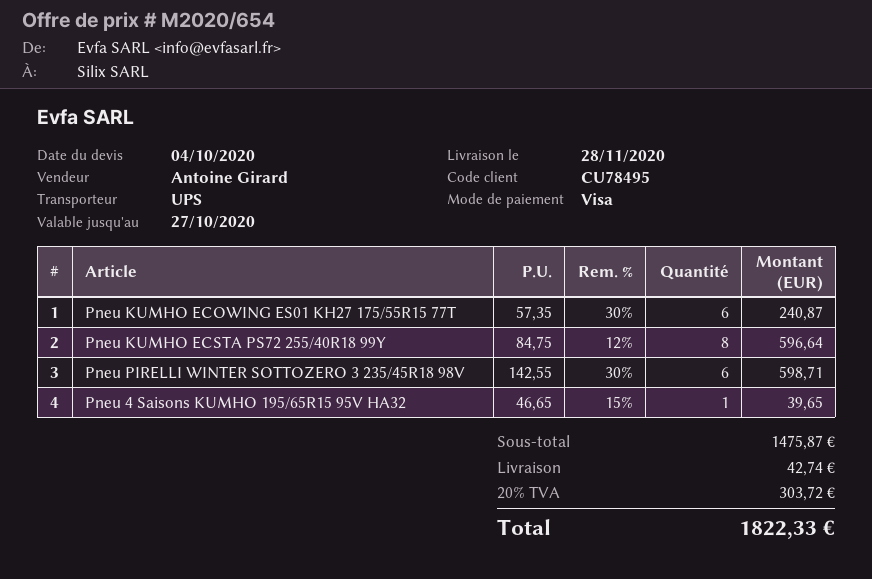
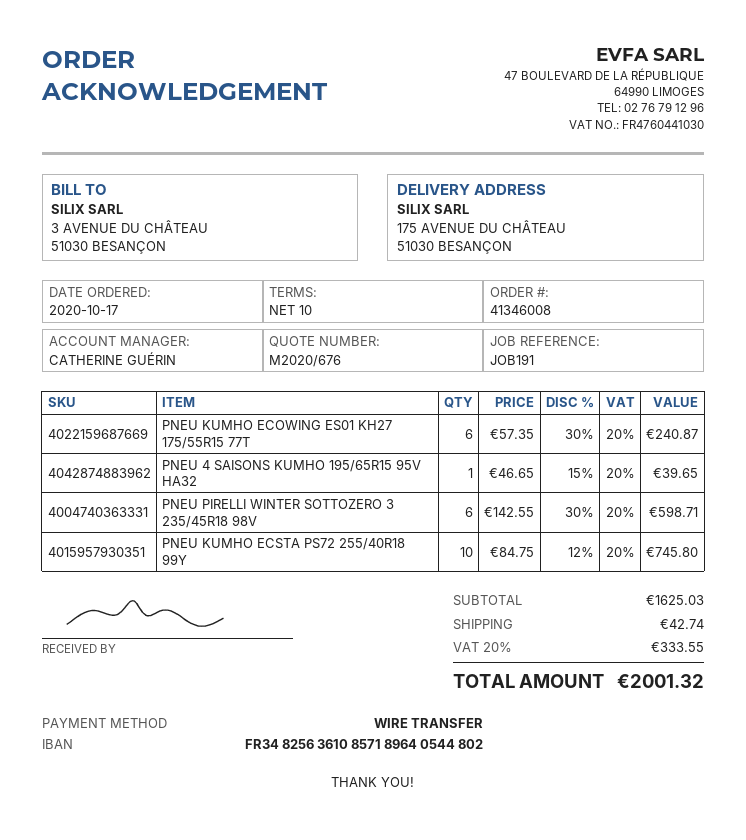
quote number: M2020/654 -> M2020/676
sales rep: Antoine Girard -> CATHERINE GUÉRIN
payment method: Visa -> bank transfer
Pneu KUMHO ECSTA PS72 255/40R18 99Y: 8 x 84.75 - 12% = 596.64 -> 10 x 84.75 - 12% = 745.80
subtotal: 1475.87 -> 1625.03
tax: 20% = 303.72 -> 20% = 333.55
total: 1822.33 -> 2001.32

